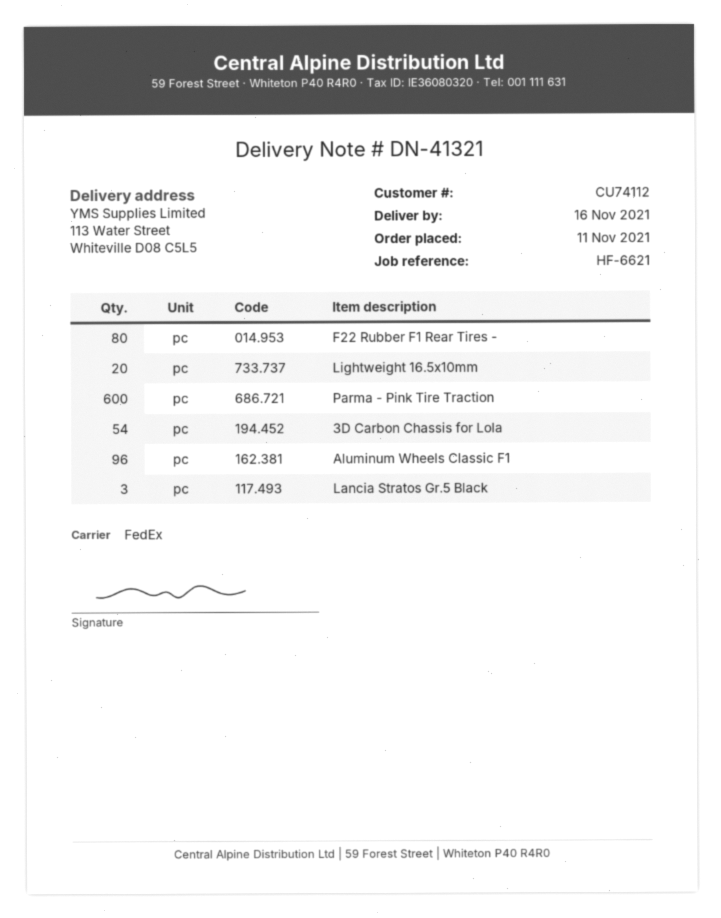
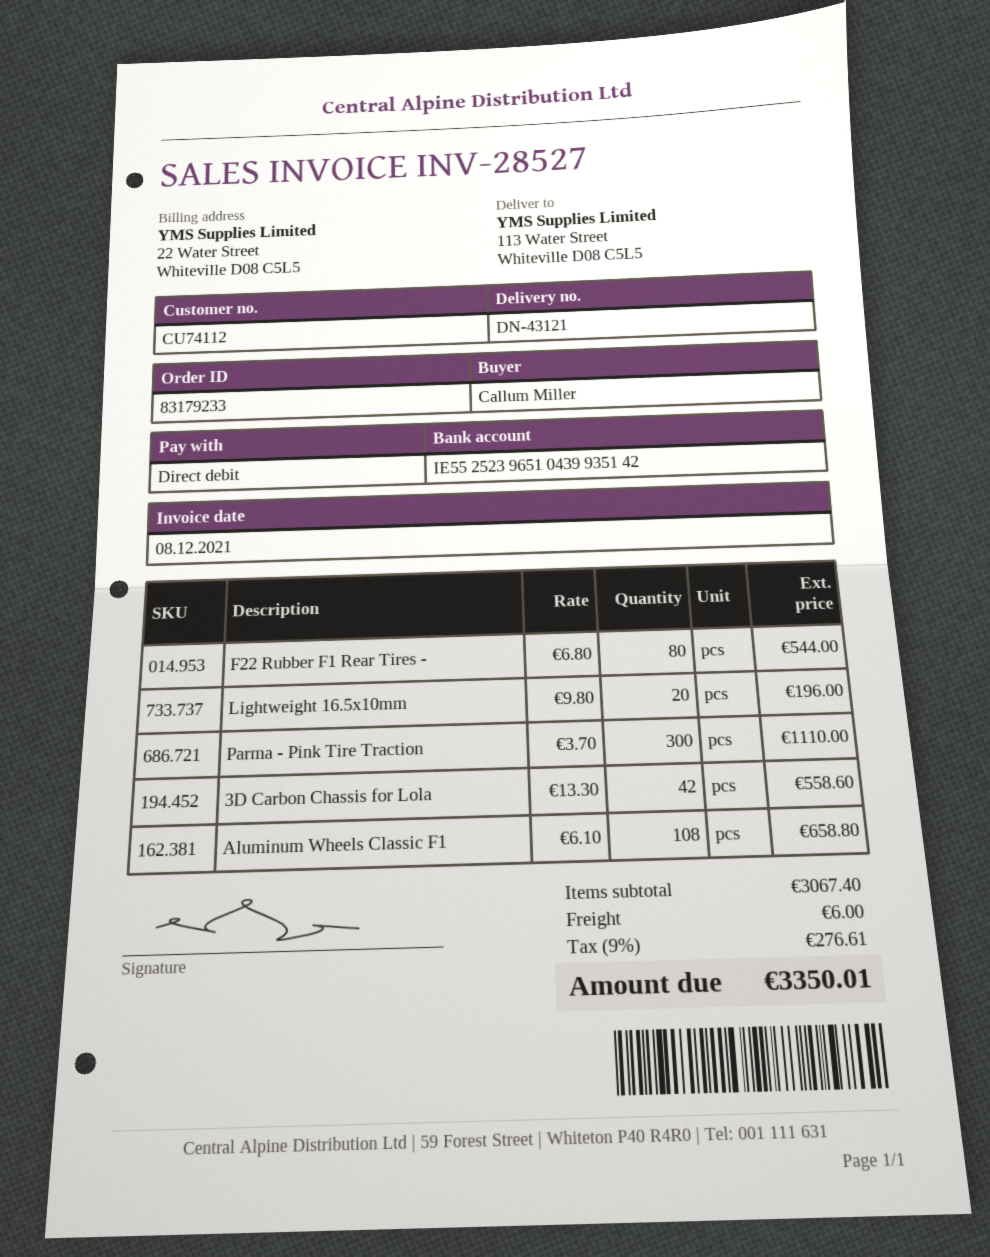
delivery note number: DN-41321 -> DN-43121
Parma - Pink Tire Traction: 600 -> 300
3D Carbon Chassis for Lola: 54 -> 42
Aluminum Wheels Classic F1: 96 -> 108
Lancia Stratos Gr.5 Black: 3 -> none

